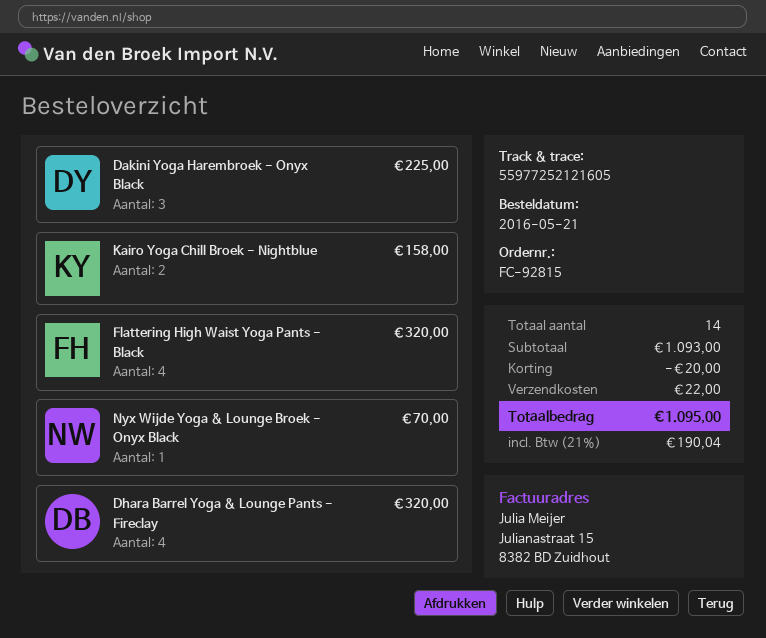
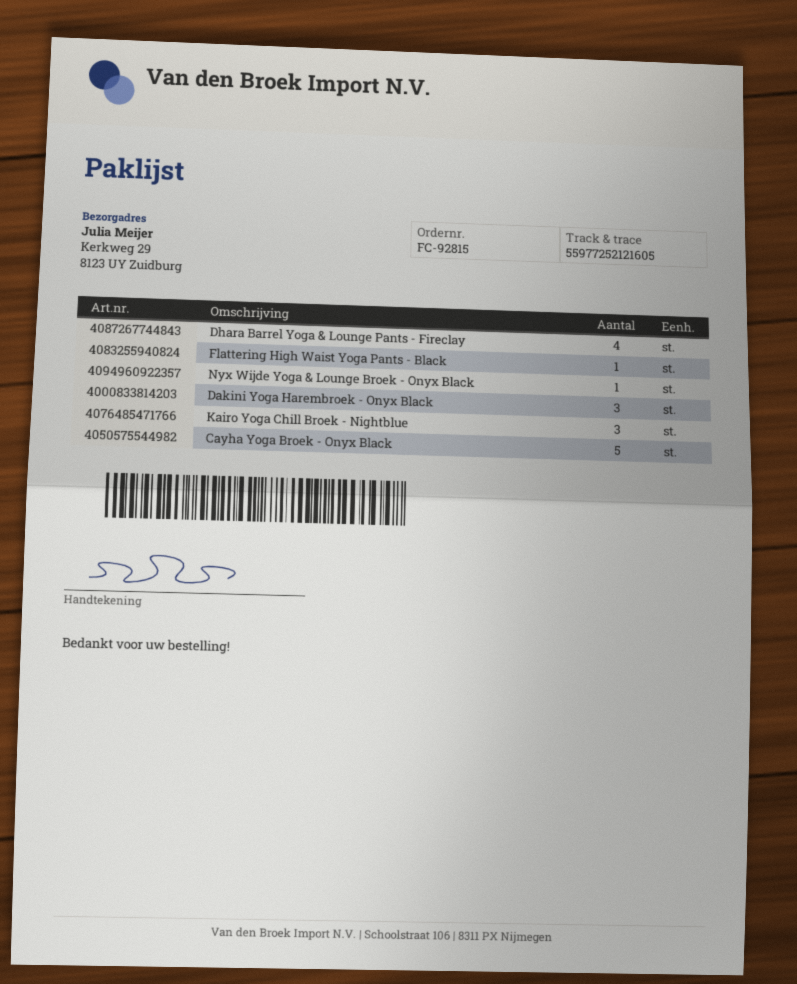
Kairo Yoga Chill Broek - Nightblue: 2 -> 3
Flattering High Waist Yoga Pants - Black: 4 -> 1
Cayha Yoga Broek - Onyx Black: none -> 5

